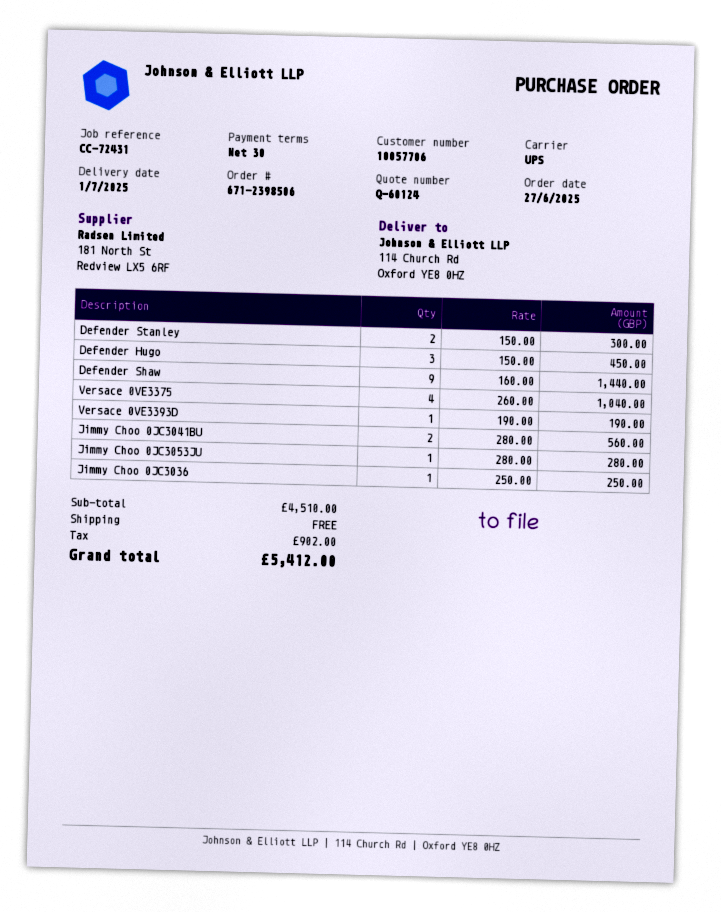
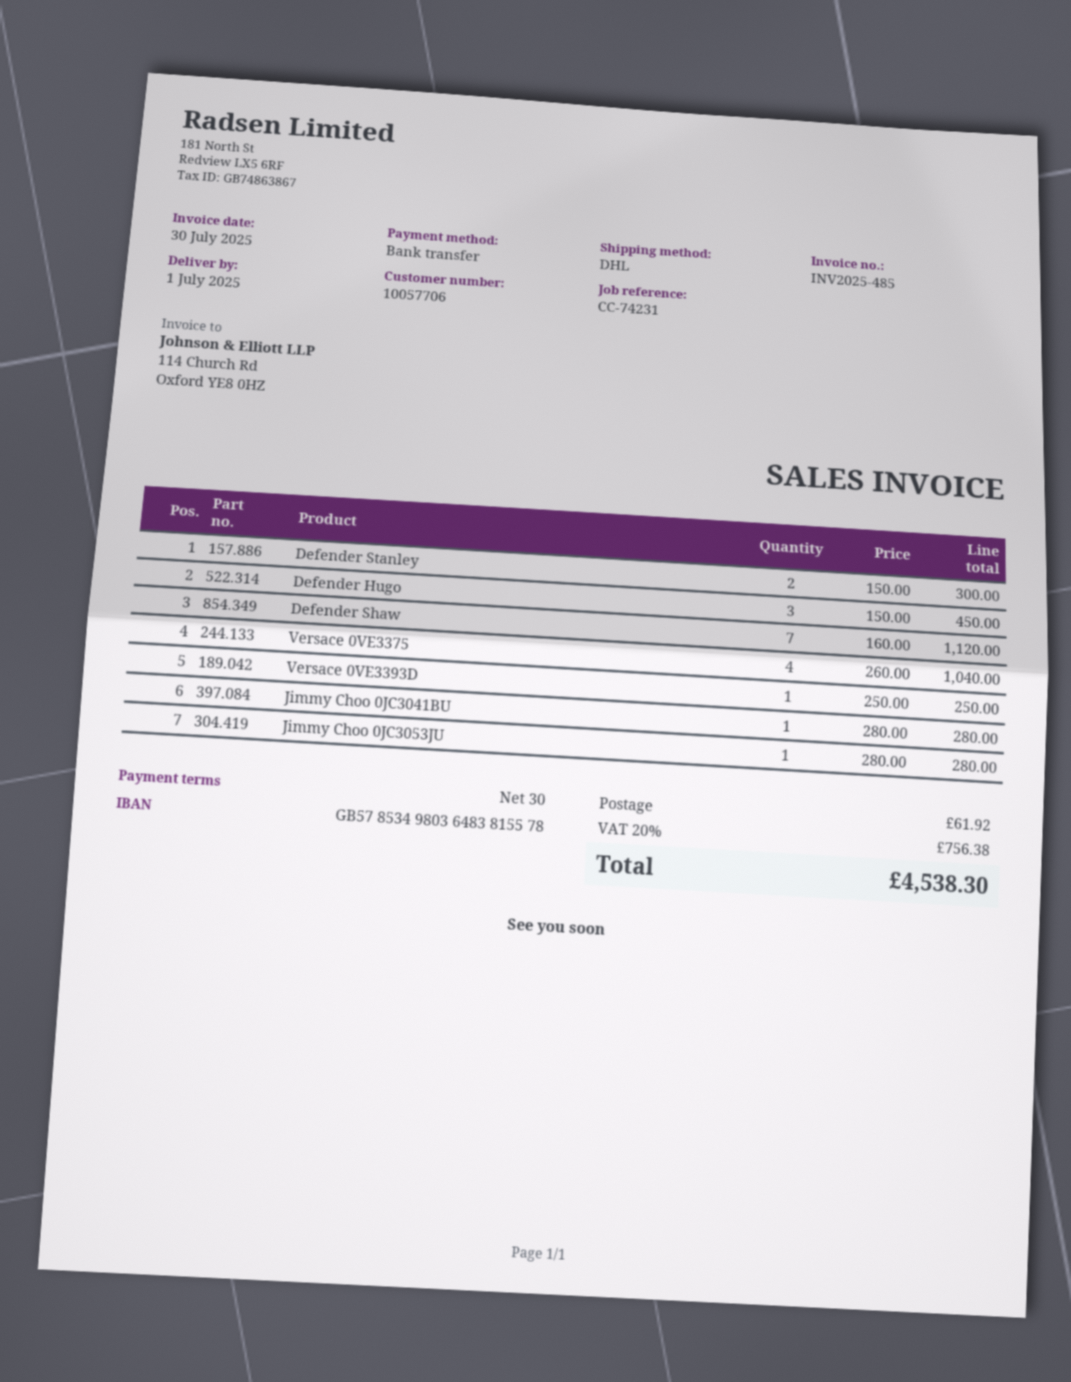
reference: CC-72431 -> CC-74231
shipping method: UPS -> DHL
Defender Shaw: 9 x 160.00 = 1440.00 -> 7 x 160.00 = 1120.00
Versace 0VE3393D: 1 x 190.00 = 190.00 -> 1 x 250.00 = 250.00
Jimmy Choo 0JC3041BU: 2 x 280.00 = 560.00 -> 1 x 280.00 = 280.00
Jimmy Choo 0JC3036: 1 x 250.00 = 250.00 -> none
shipping: 0.00 -> 61.92
tax: 902.00 -> 756.38
total: 5412.00 -> 4538.30

